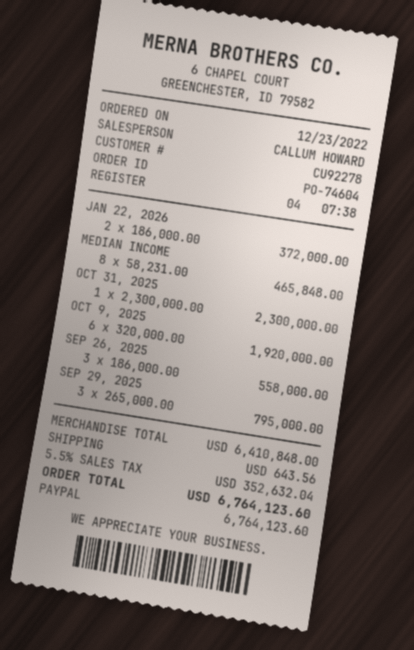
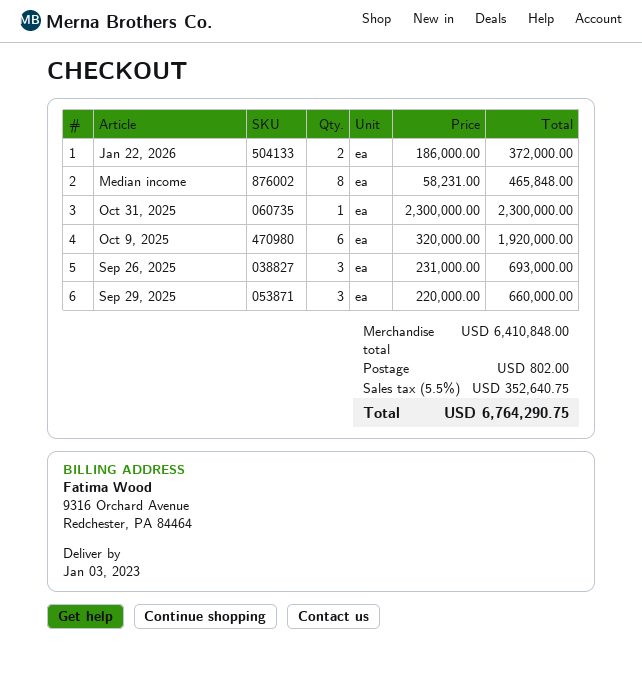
SEP 26, 2025: 3 x 186000.00 = 558000.00 -> 3 x 231000.00 = 693000.00
SEP 29, 2025: 3 x 265000.00 = 795000.00 -> 3 x 220000.00 = 660000.00
shipping: 643.56 -> 802.00
tax: 5.5% = 352632.04 -> 5.5% = 352640.75
total: 6764123.60 -> 6764290.75

